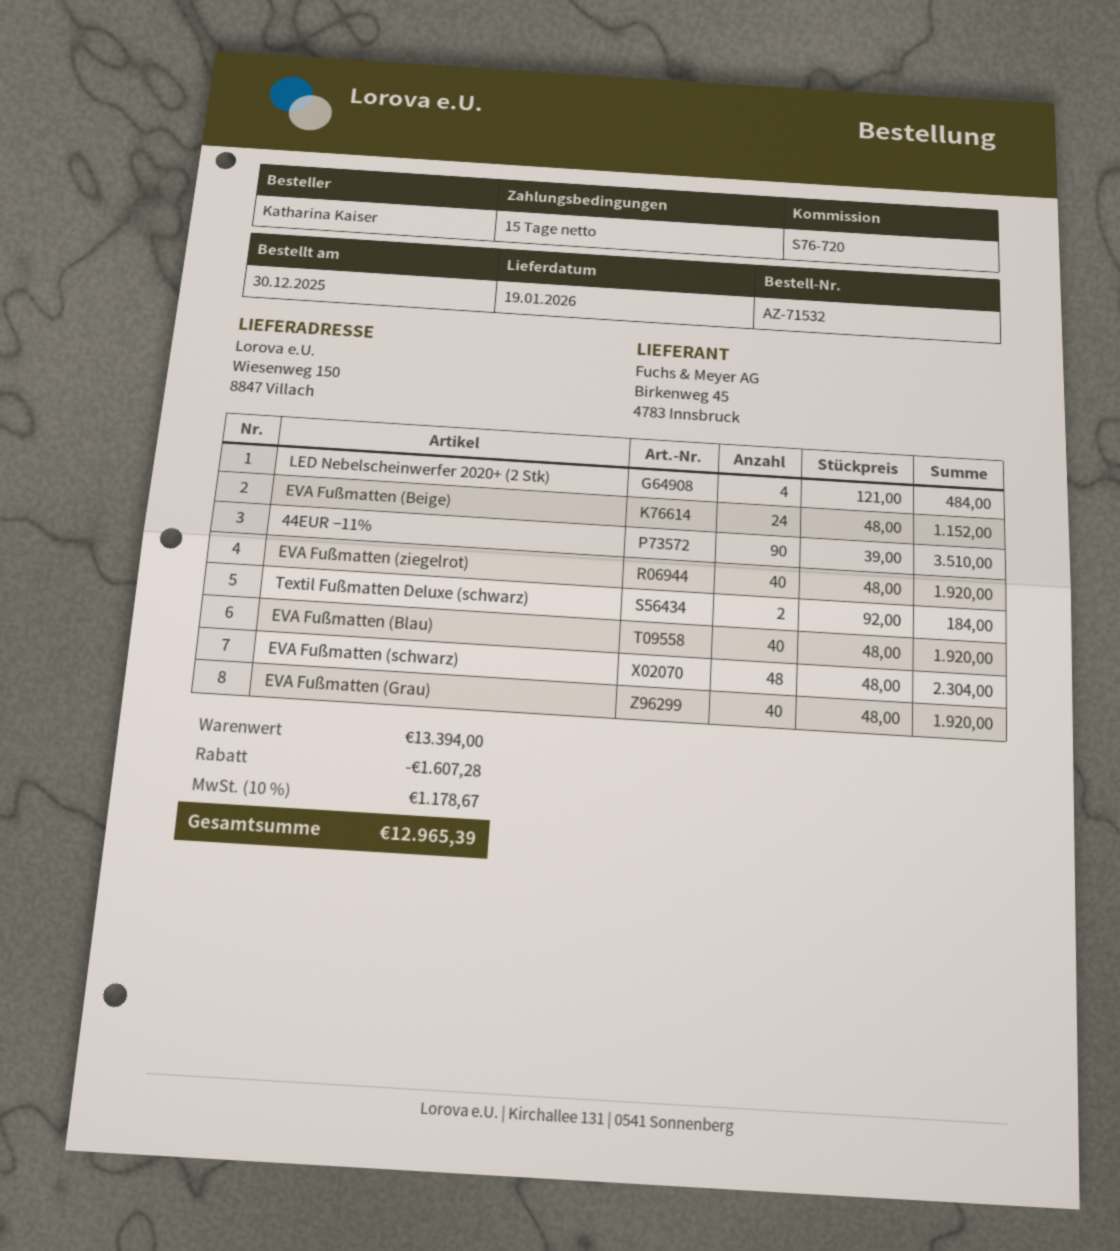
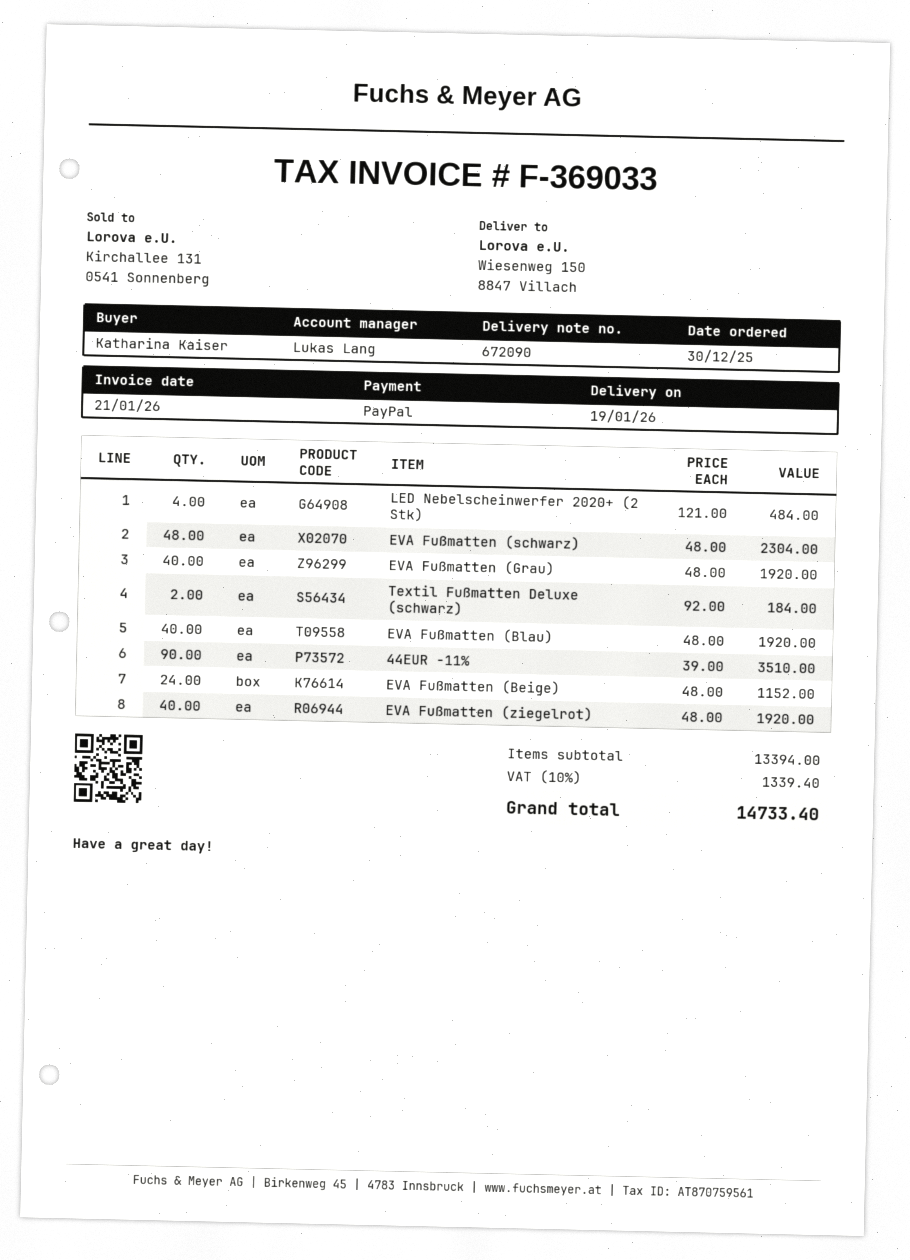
discount: 1607.28 -> none
tax: 10% = 1178.67 -> 10% = 1339.40
total: 12965.39 -> 14733.40

